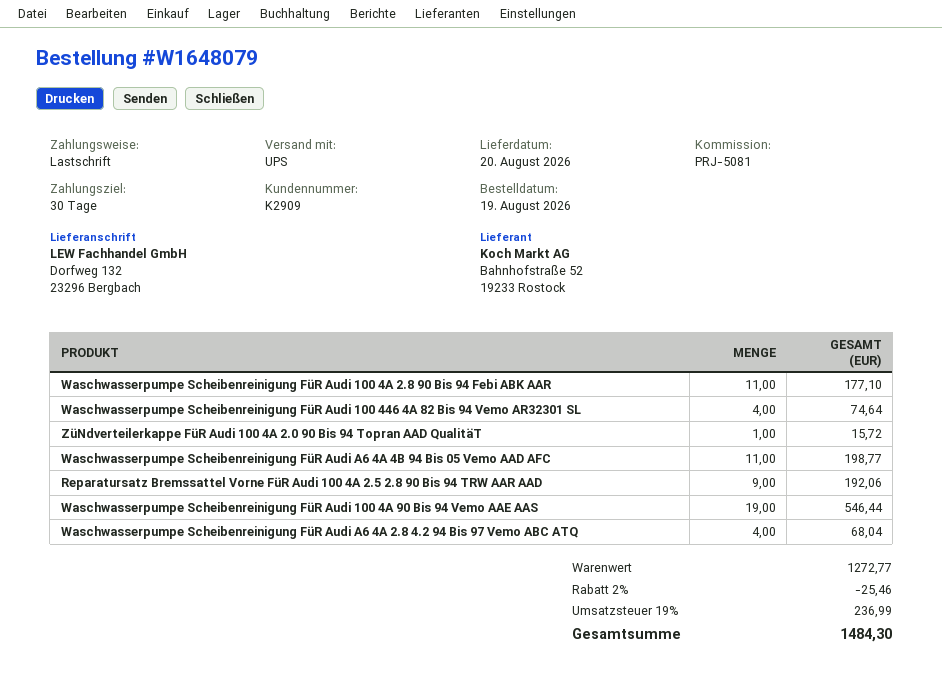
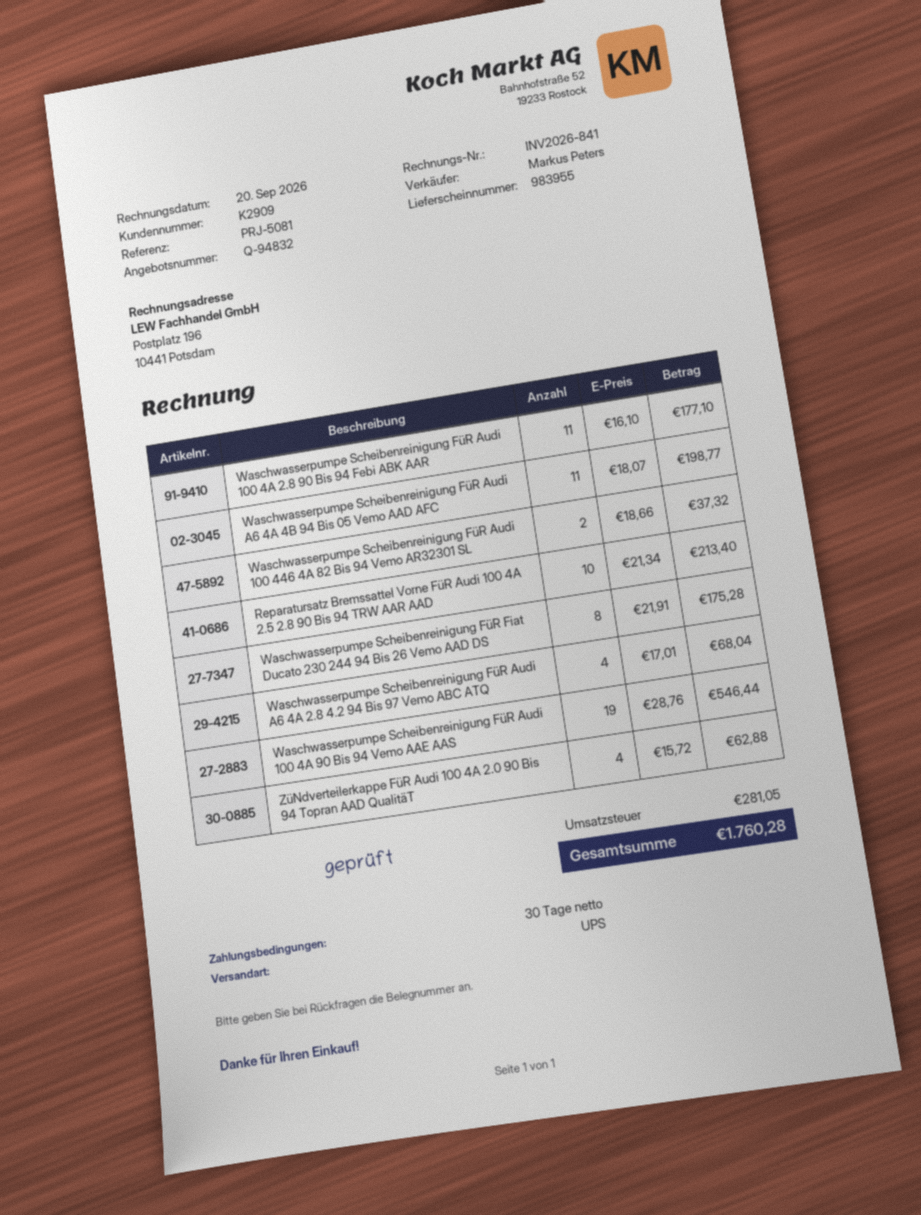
Waschwasserpumpe Scheibenreinigung FüR Audi 100 446 4A 82 Bis 94 Vemo AR32301 SL: 4 for 74.64 -> 2 for 37.32
ZüNdverteilerkappe FüR Audi 100 4A 2.0 90 Bis 94 Topran AAD QualitäT: 1 for 15.72 -> 4 for 62.88
Reparatursatz Bremssattel Vorne FüR Audi 100 4A 2.5 2.8 90 Bis 94 TRW AAR AAD: 9 for 192.06 -> 10 for 213.40
Waschwasserpumpe Scheibenreinigung FüR Fiat Ducato 230 244 94 Bis 26 Vemo AAD DS: none -> 8 for 175.28
discount: 2% = 25.46 -> none
tax: 236.99 -> 281.05
total: 1484.30 -> 1760.28

